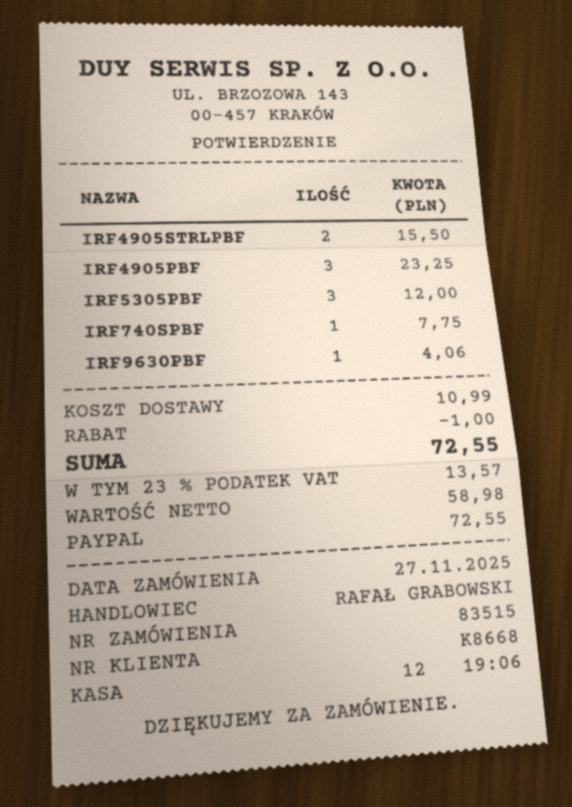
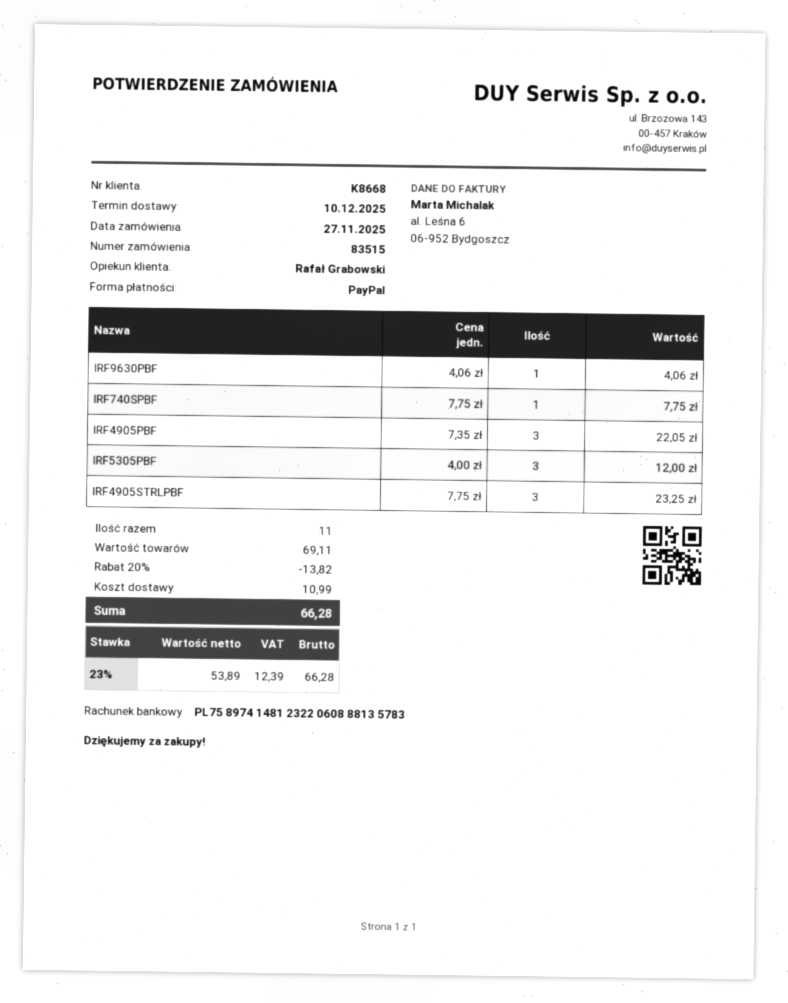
IRF4905STRLPBF: 2 for 15.50 -> 3 for 23.25
IRF4905PBF: 3 for 23.25 -> 3 for 22.05
discount: 1.00 -> 13.82
net: 58.98 -> 53.89
tax: 23% = 13.57 -> 23% = 12.39
total: 72.55 -> 66.28

